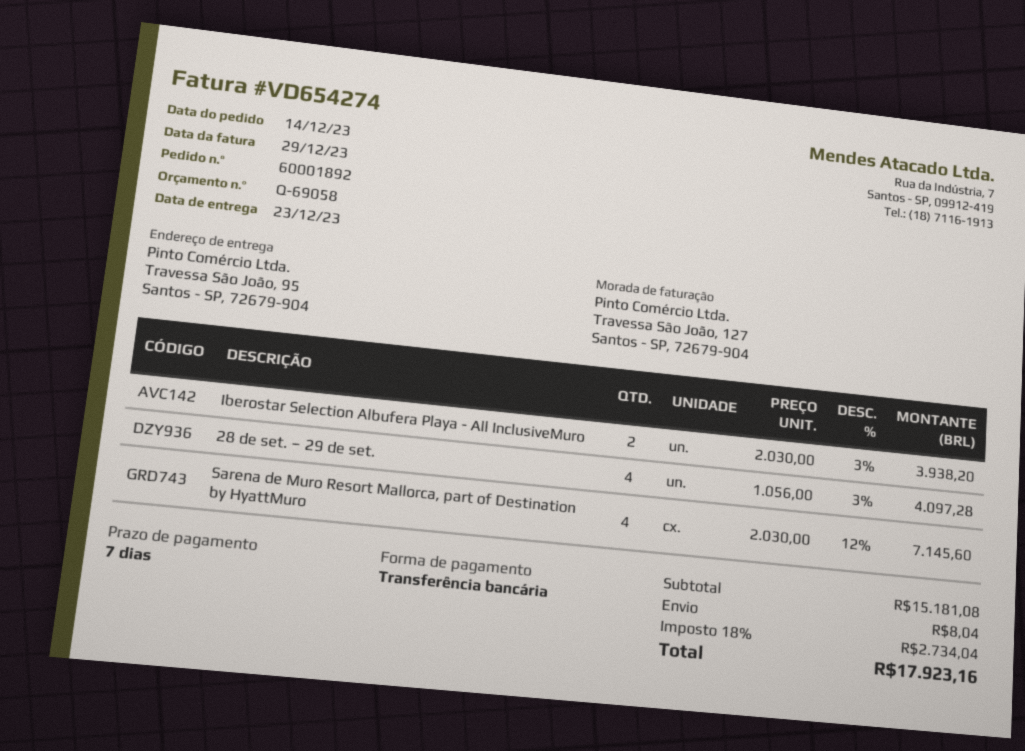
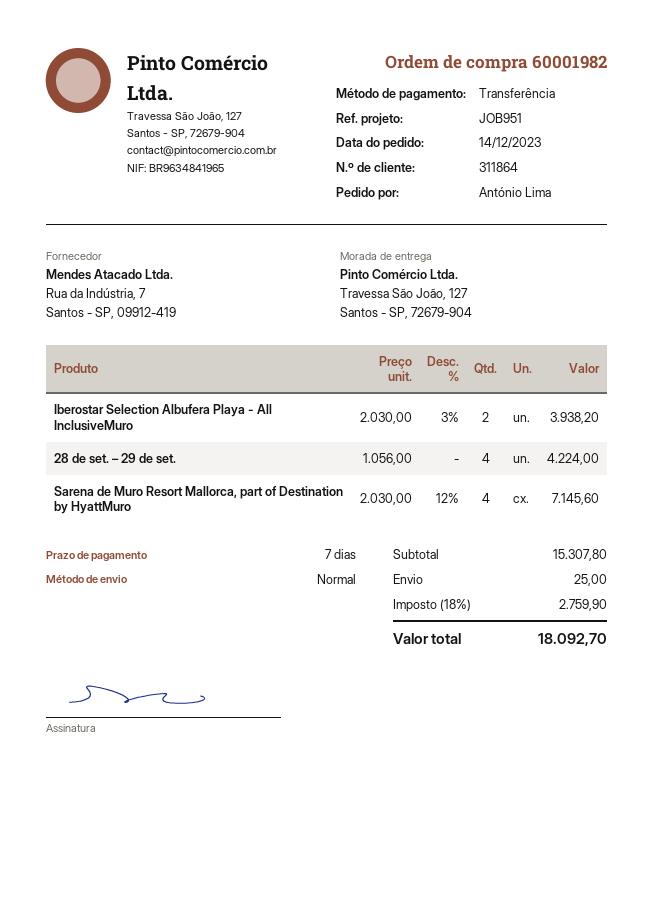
order number: 60001892 -> 60001982
ship to: Travessa São João, 95, Santos - SP, 72679-904 -> Travessa São João, 127, Santos - SP, 72679-904
28 de set. – 29 de set.: 4 x 1056.00 - 3% = 4097.28 -> 4 x 1056.00 = 4224.00
subtotal: 15181.08 -> 15307.80
shipping: 8.04 -> 25.00
tax: 18% = 2734.04 -> 18% = 2759.90
total: 17923.16 -> 18092.70

